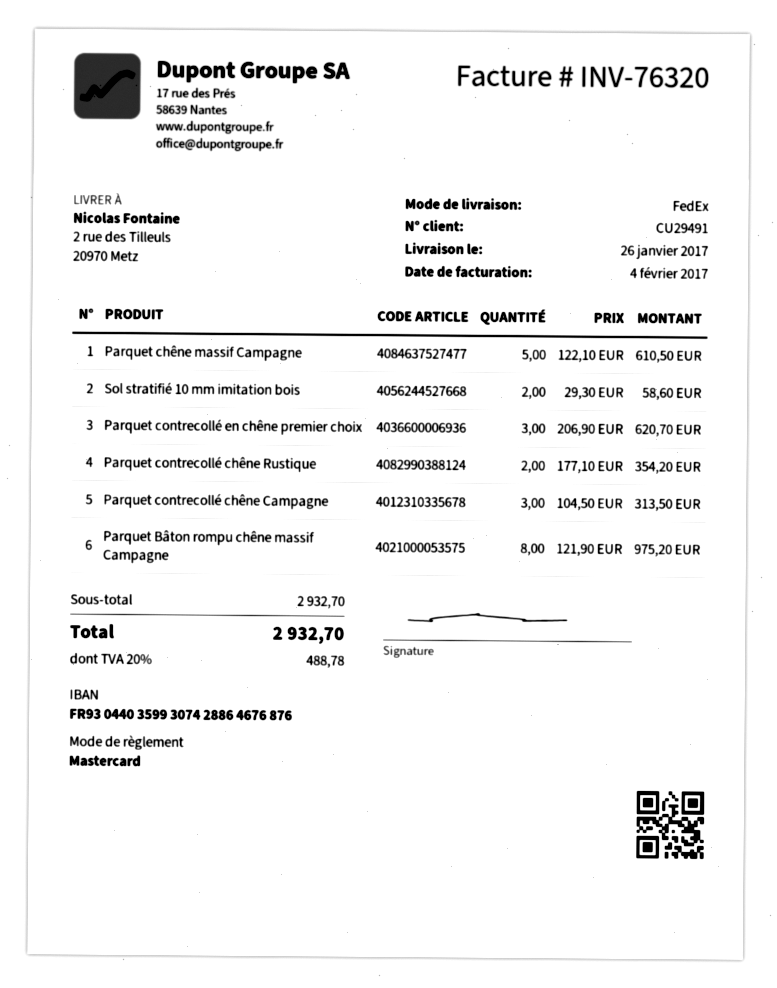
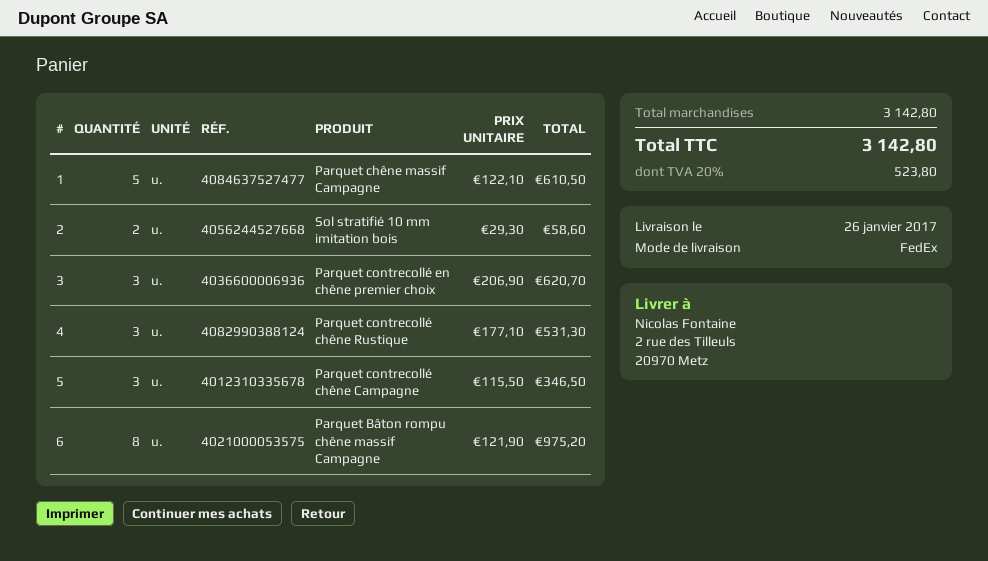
Parquet contrecollé chêne Rustique: 2 x 177.10 = 354.20 -> 3 x 177.10 = 531.30
Parquet contrecollé chêne Campagne: 3 x 104.50 = 313.50 -> 3 x 115.50 = 346.50
subtotal: 2932.70 -> 3142.80
tax: 20% = 488.78 -> 20% = 523.80
total: 2932.70 -> 3142.80

